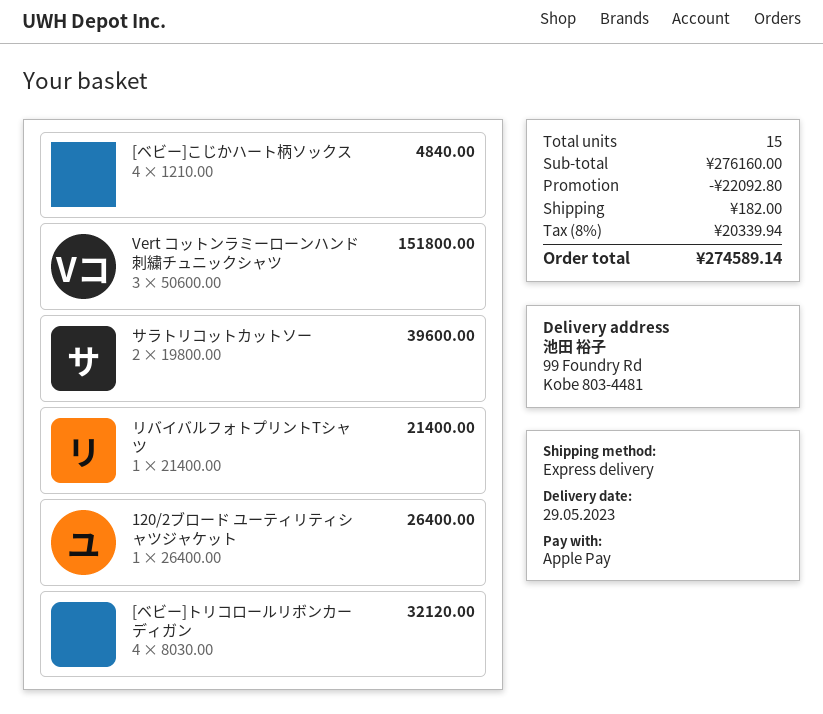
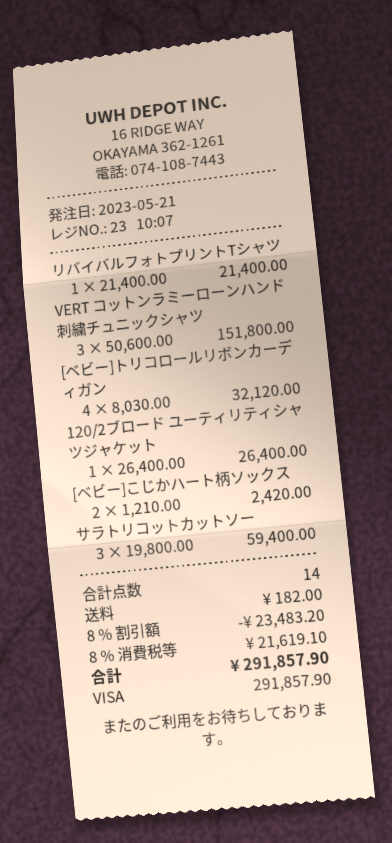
payment method: Apple Pay -> Visa
[ベビー]こじかハート柄ソックス: 4 x 1210.00 = 4840.00 -> 2 x 1210.00 = 2420.00
サラトリコットカットソー: 2 x 19800.00 = 39600.00 -> 3 x 19800.00 = 59400.00
total quantity: 15 -> 14
discount: 22092.80 -> 23483.20
tax: 8% = 20339.94 -> 8% = 21619.10
total: 274589.14 -> 291857.90

